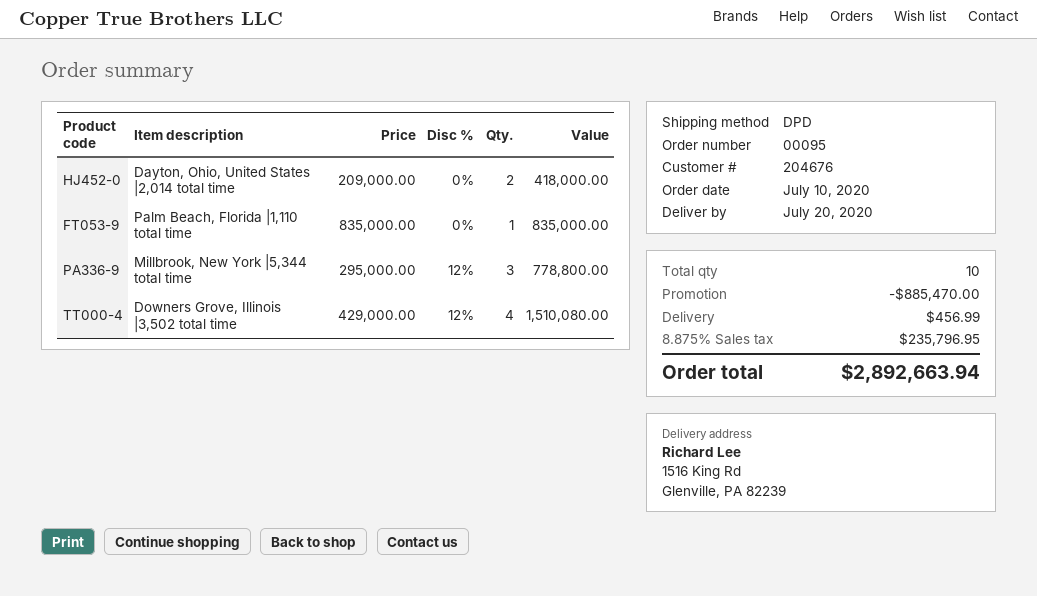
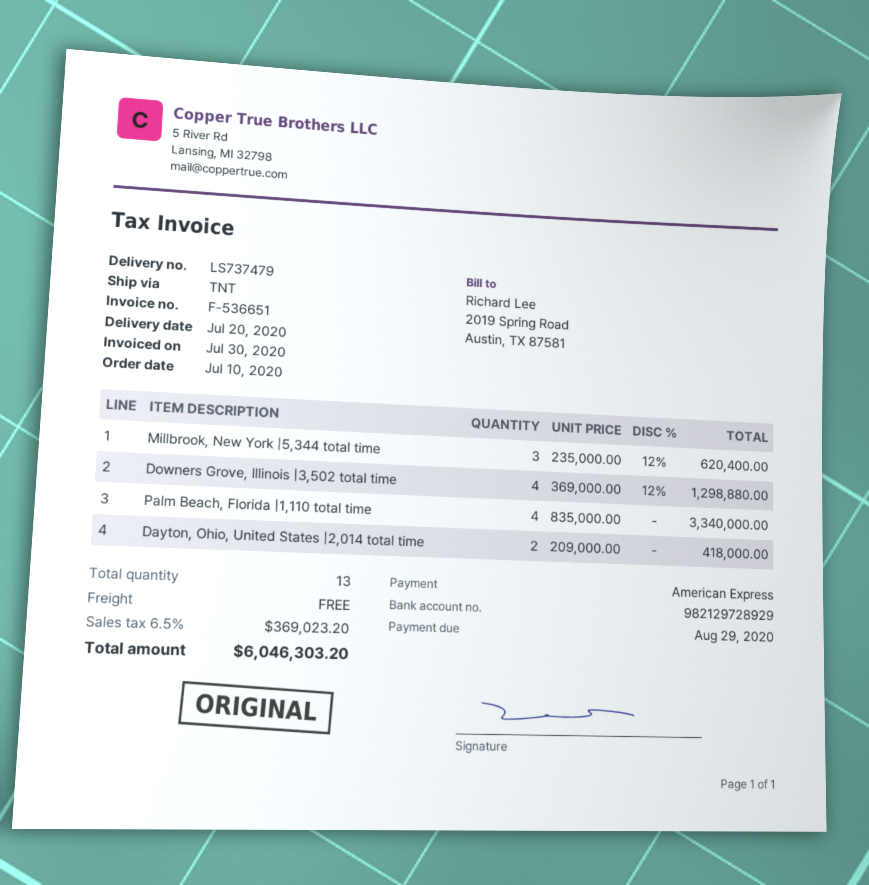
shipping method: DPD -> TNT
Palm Beach, Florida |1,110 total time: 1 x 835000.00 = 835000.00 -> 4 x 835000.00 = 3340000.00
Millbrook, New York |5,344 total time: 3 x 295000.00 - 12% = 778800.00 -> 3 x 235000.00 - 12% = 620400.00
Downers Grove, Illinois |3,502 total time: 4 x 429000.00 - 12% = 1510080.00 -> 4 x 369000.00 - 12% = 1298880.00
total quantity: 10 -> 13
discount: 885470.00 -> none
shipping: 456.99 -> 0.00
tax: 8.875% = 235796.95 -> 6.5% = 369023.20
total: 2892663.94 -> 6046303.20

